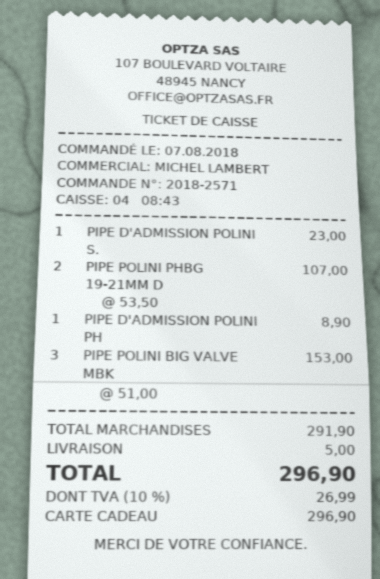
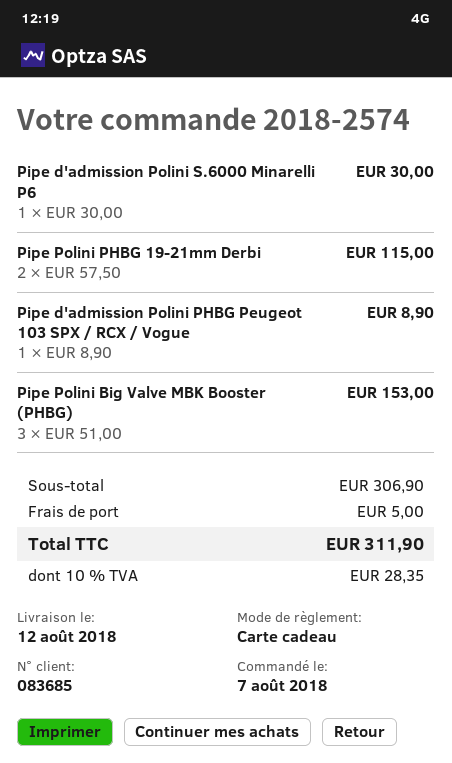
order number: 2018-2571 -> 2018-2574
PIPE D'ADMISSION POLINI S.: 1 x 23.00 = 23.00 -> 1 x 30.00 = 30.00
PIPE POLINI PHBG 19-21MM D: 2 x 53.50 = 107.00 -> 2 x 57.50 = 115.00
subtotal: 291.90 -> 306.90
tax: 10% = 26.99 -> 10% = 28.35
total: 296.90 -> 311.90

